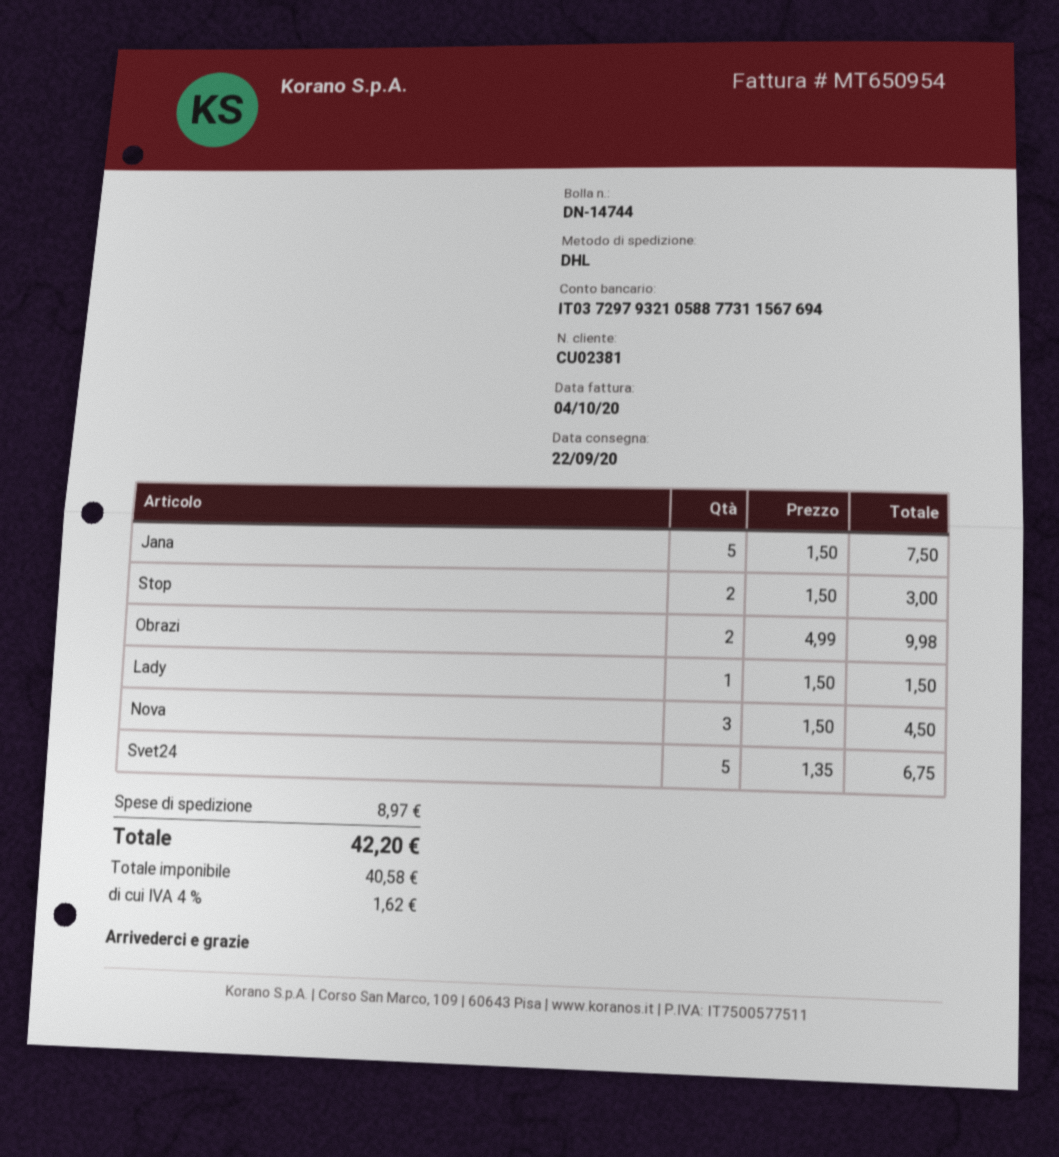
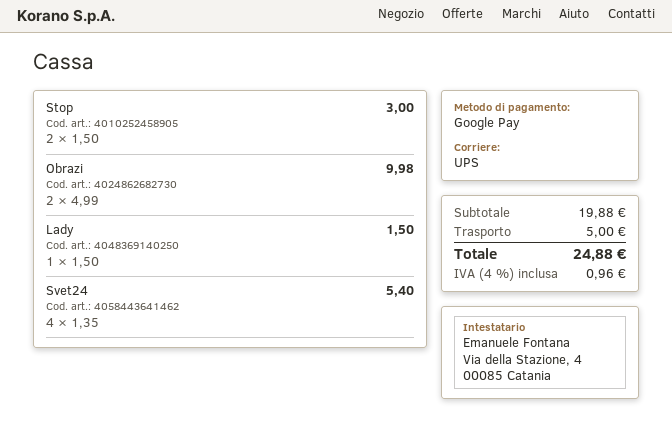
shipping method: DHL -> UPS
Jana: 5 x 1.50 = 7.50 -> none
Nova: 3 x 1.50 = 4.50 -> none
Svet24: 5 x 1.35 = 6.75 -> 4 x 1.35 = 5.40
shipping: 8.97 -> 5.00
tax: 4% = 1.62 -> 4% = 0.96
total: 42.20 -> 24.88

